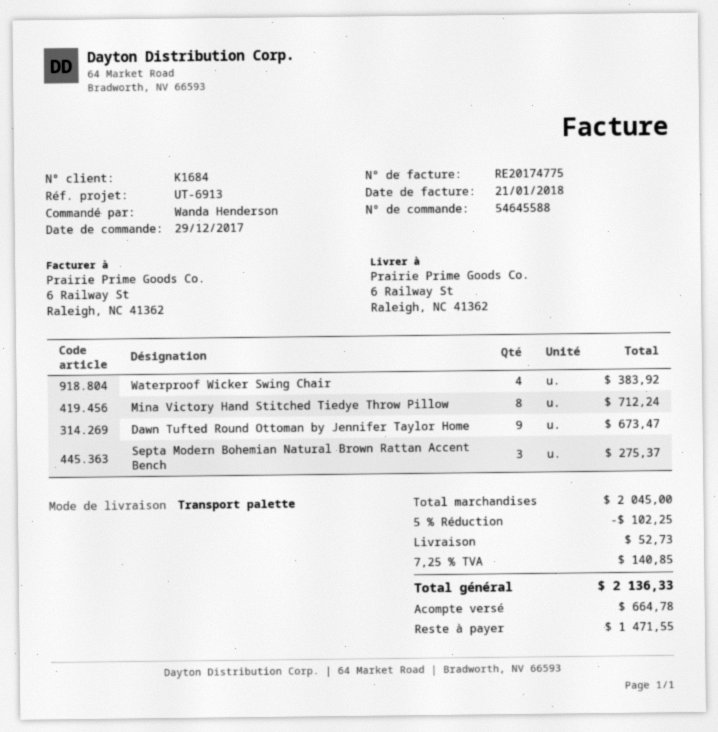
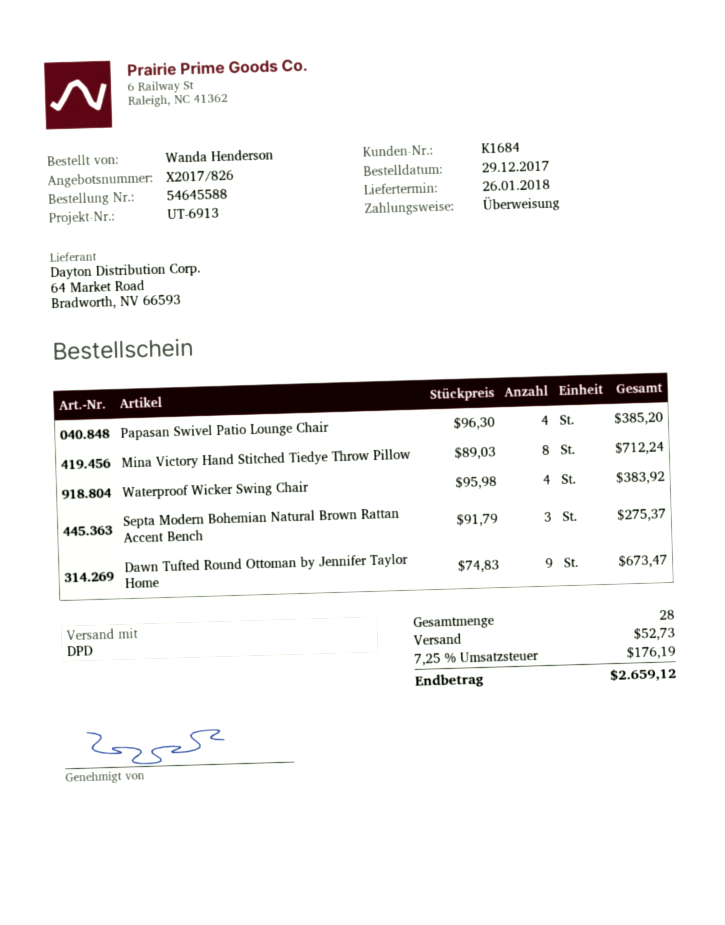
shipping method: pallet freight -> DPD
Papasan Swivel Patio Lounge Chair: none -> 4 for 385.20
discount: 5% = 102.25 -> none
tax: 7.25% = 140.85 -> 7.25% = 176.19
total: 2136.33 -> 2659.12

